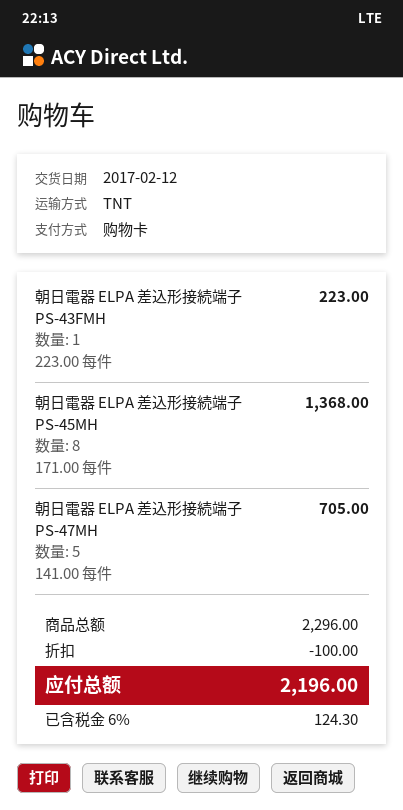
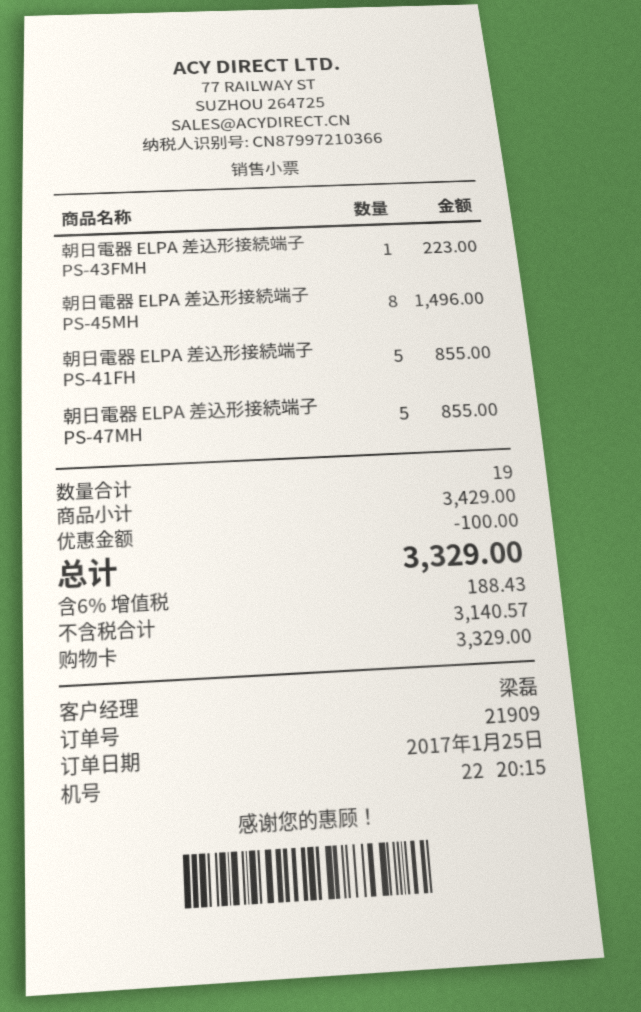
朝日電器 ELPA 差込形接続端子 PS-45MH: 8 for 1368.00 -> 8 for 1496.00
朝日電器 ELPA 差込形接続端子 PS-47MH: 5 for 705.00 -> 5 for 855.00
朝日電器 ELPA 差込形接続端子 PS-41FH: none -> 5 for 855.00
subtotal: 2296.00 -> 3429.00
tax: 6% = 124.30 -> 6% = 188.43
total: 2196.00 -> 3329.00

